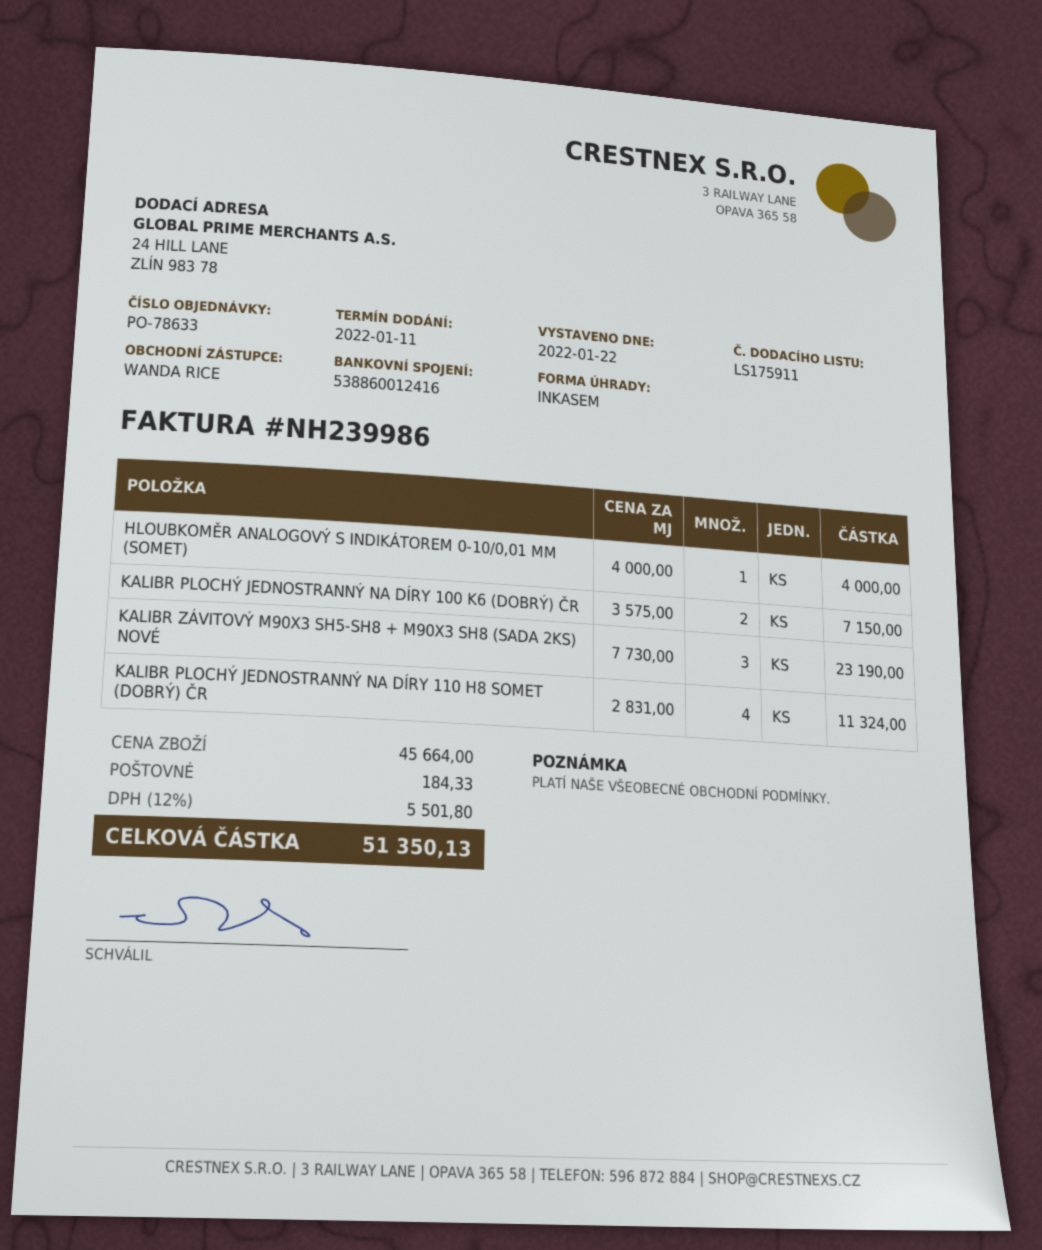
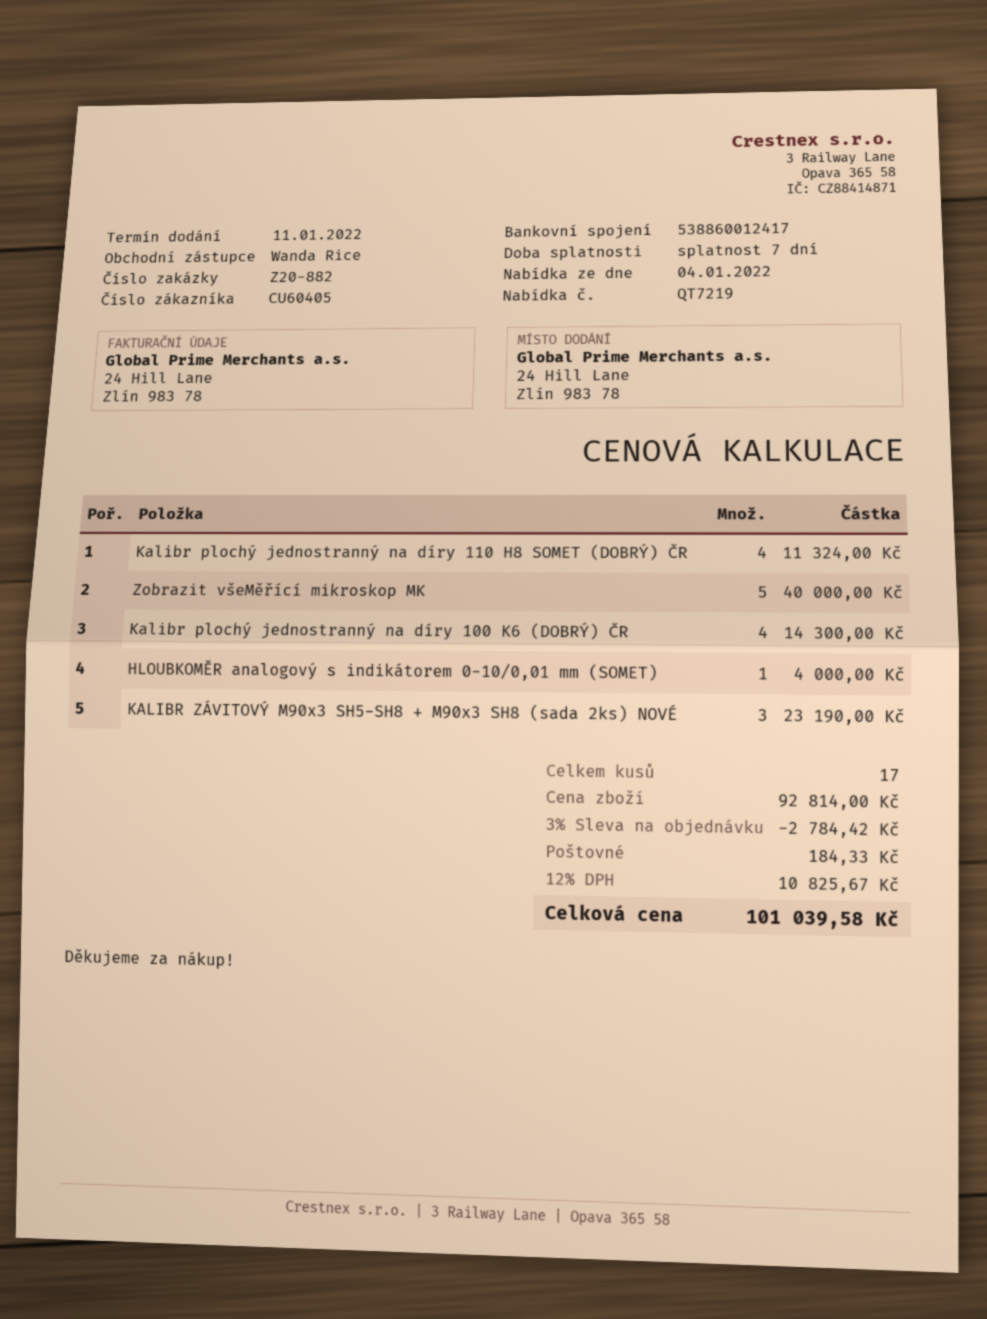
bank account: 538860012416 -> 538860012417
KALIBR PLOCHÝ JEDNOSTRANNÝ NA DÍRY 100 K6 (DOBRÝ) ČR: 2 for 7150.00 -> 4 for 14300.00
Zobrazit všeMěřící mikroskop MK: none -> 5 for 40000.00
subtotal: 45664.00 -> 92814.00
discount: none -> 3% = 2784.42
tax: 12% = 5501.80 -> 12% = 10825.67
total: 51350.13 -> 101039.58

